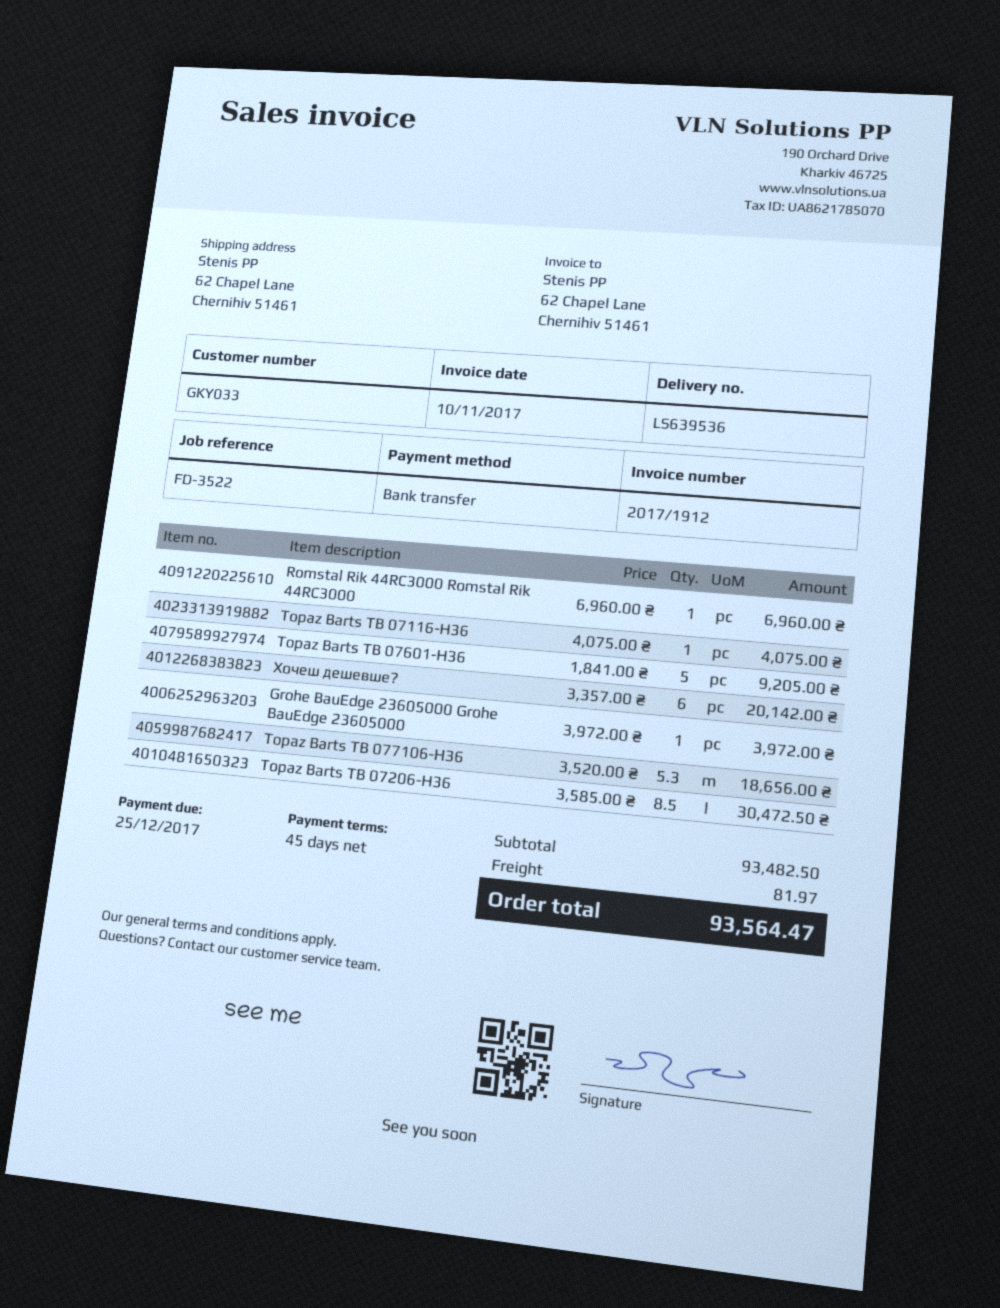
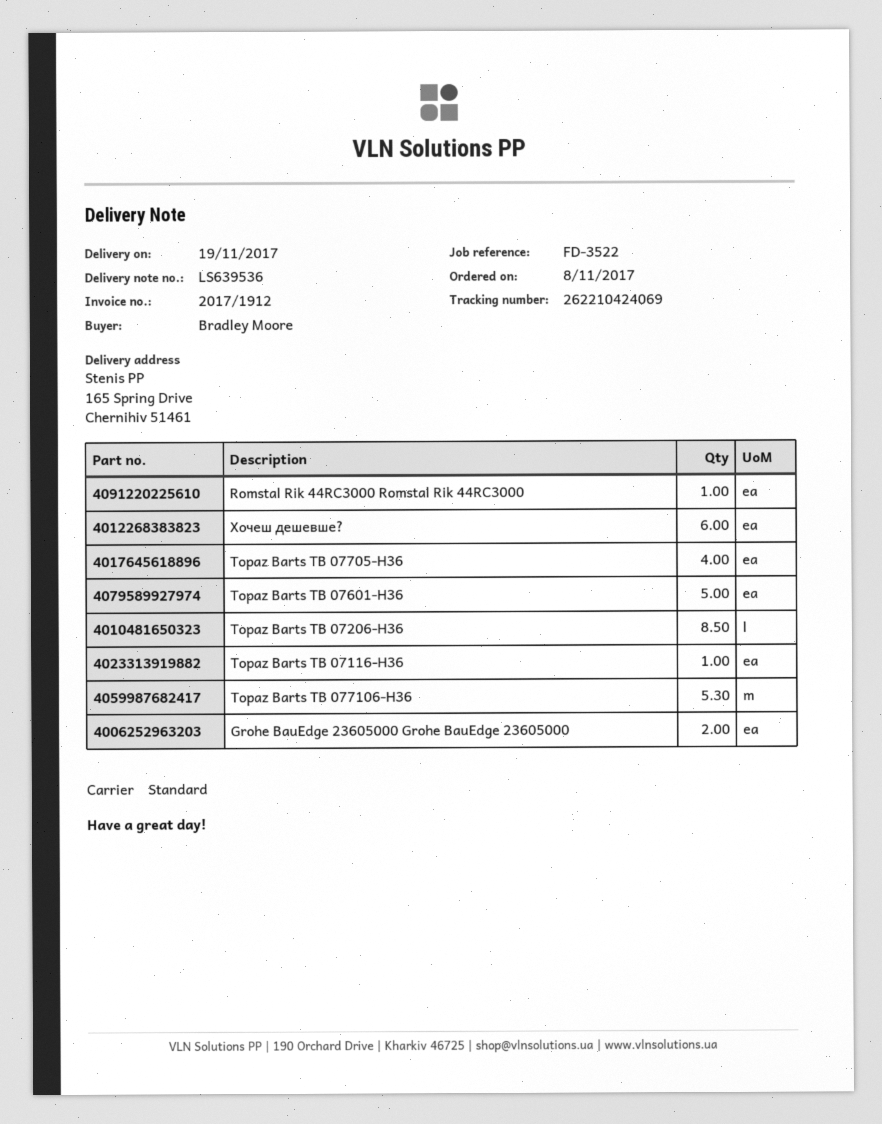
ship to: 62 Chapel Lane, Chernihiv 51461 -> 165 Spring Drive, Chernihiv 51461
Grohe BauEdge 23605000 Grohe BauEdge 23605000: 1 -> 2
Topaz Barts TB 07705-H36: none -> 4

